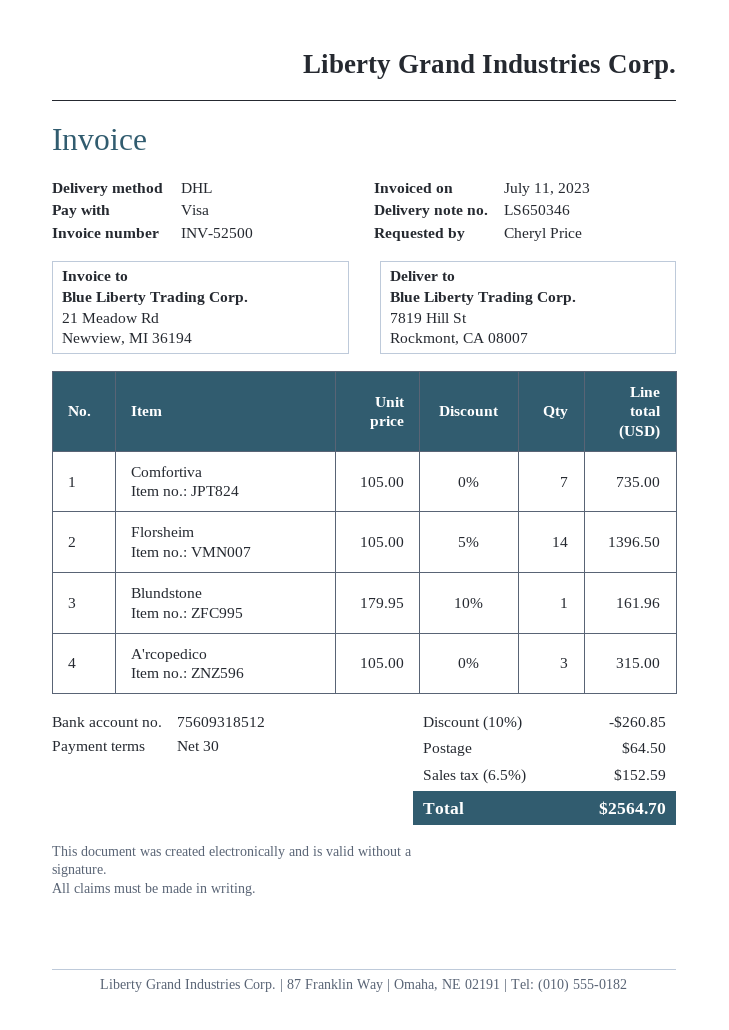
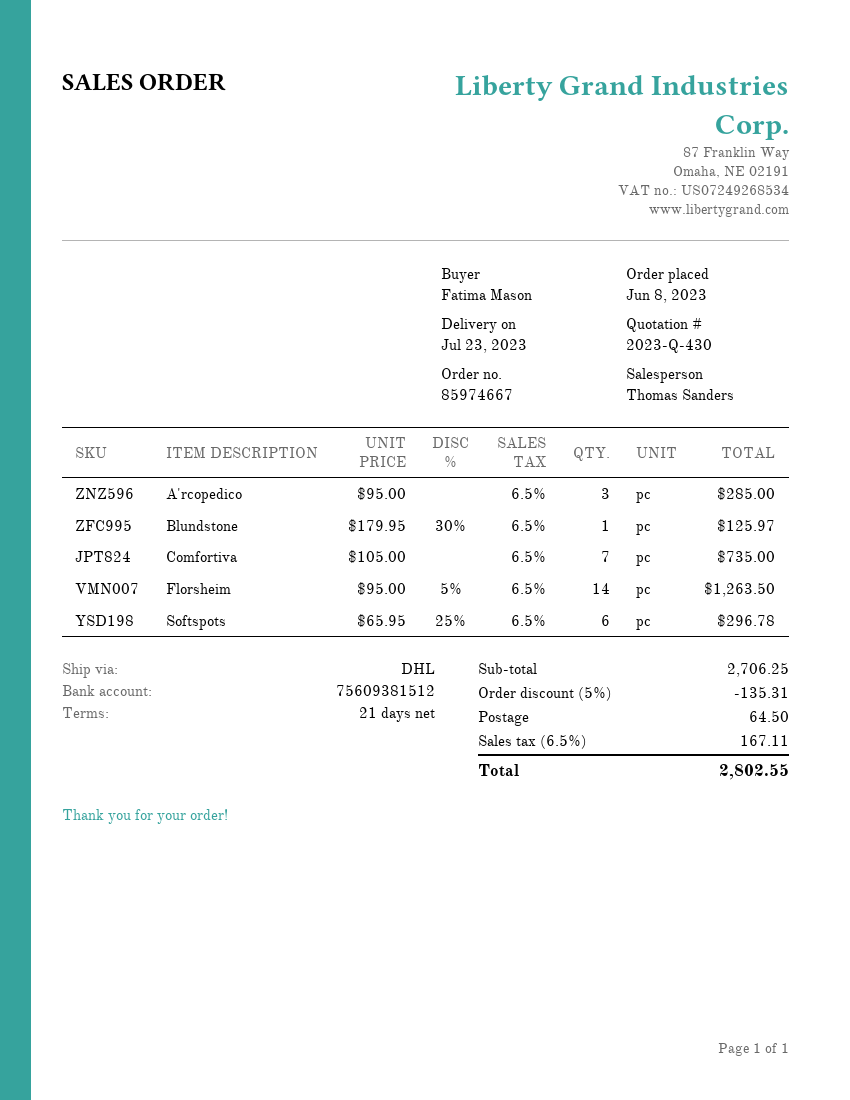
payment terms: 30 days -> 21 days
ordered by: Cheryl Price -> Fatima Mason
bank account: 75609318512 -> 75609381512
Florsheim: 14 x 105.00 - 5% = 1396.50 -> 14 x 95.00 - 5% = 1263.50
Blundstone: 1 x 179.95 - 10% = 161.96 -> 1 x 179.95 - 30% = 125.97
A'rcopedico: 3 x 105.00 = 315.00 -> 3 x 95.00 = 285.00
Softspots: none -> 6 x 65.95 - 25% = 296.78
discount: 10% = 260.85 -> 5% = 135.31
tax: 6.5% = 152.59 -> 6.5% = 167.11
total: 2564.70 -> 2802.55

